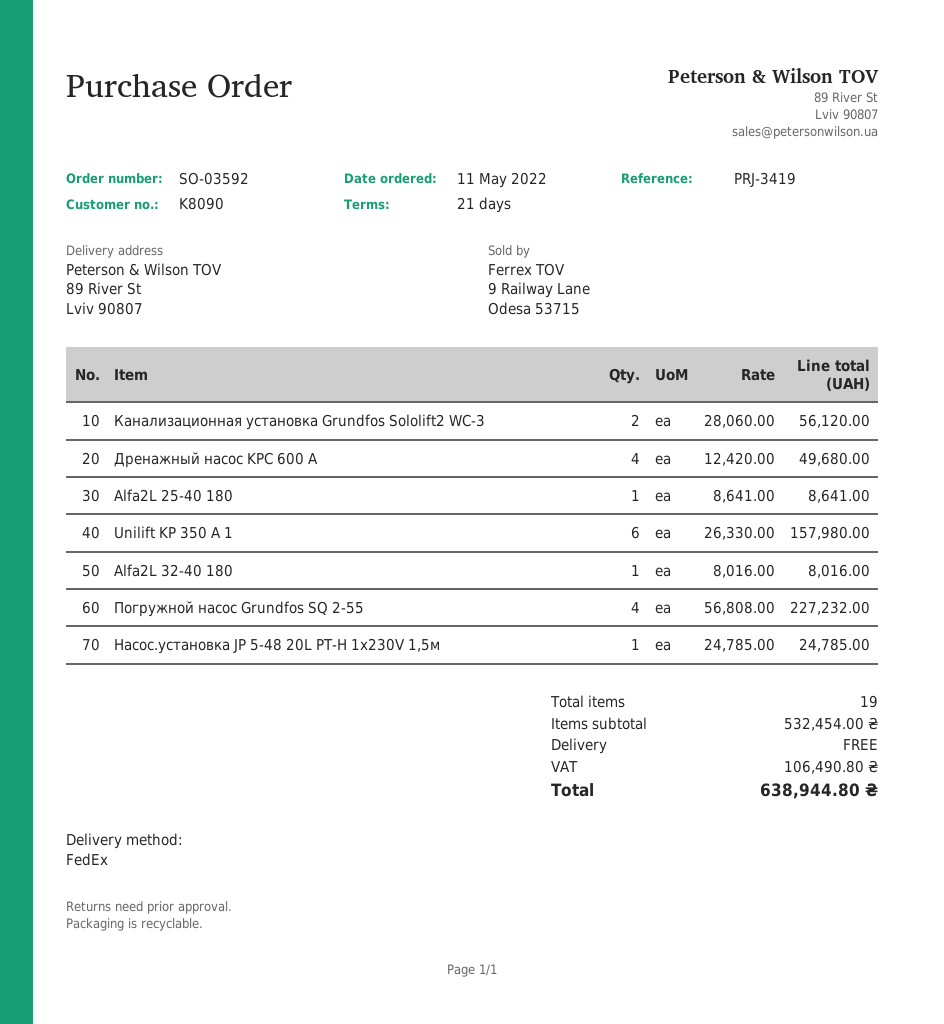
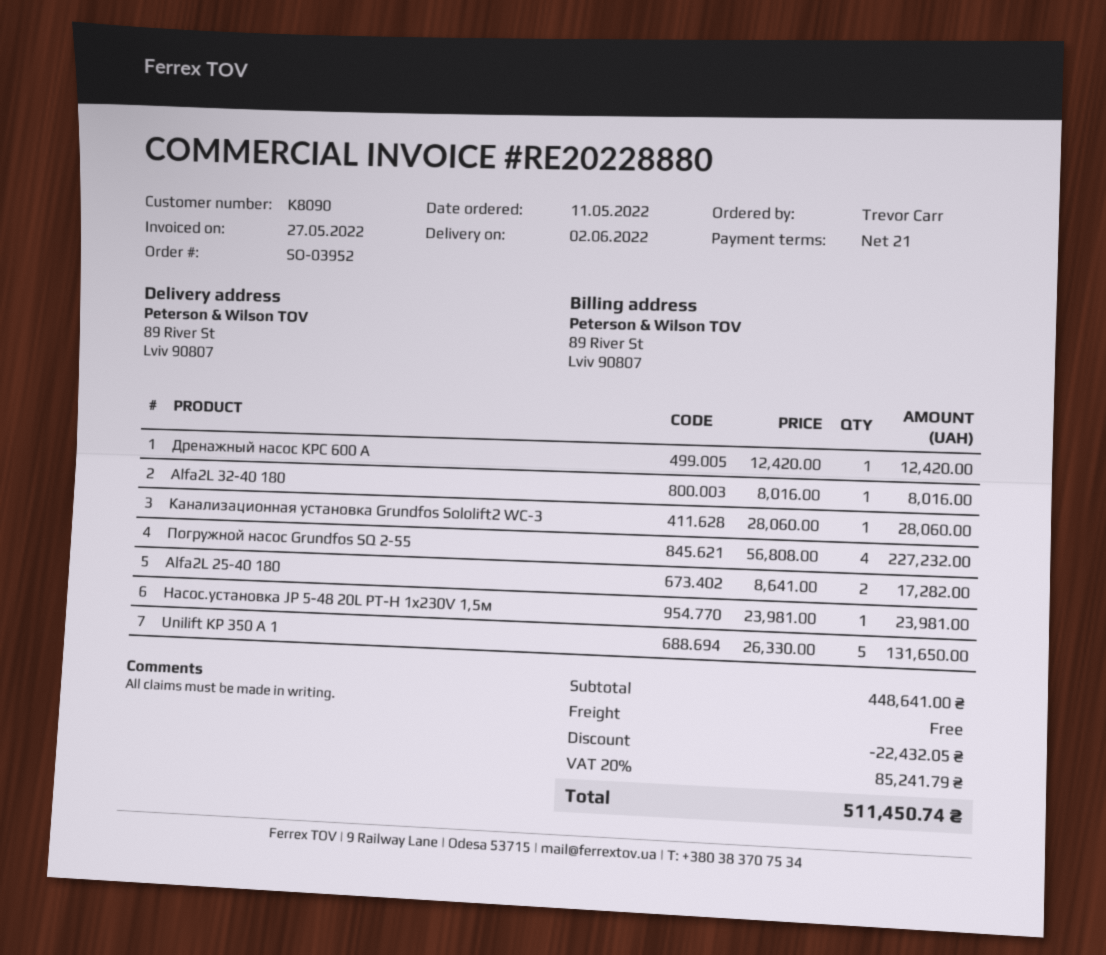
order number: SO-03592 -> SO-03952
Канализационная установка Grundfos Sololift2 WC-3: 2 x 28060.00 = 56120.00 -> 1 x 28060.00 = 28060.00
Дренажный насос KPC 600 A: 4 x 12420.00 = 49680.00 -> 1 x 12420.00 = 12420.00
Alfa2L 25-40 180: 1 x 8641.00 = 8641.00 -> 2 x 8641.00 = 17282.00
Unilift KP 350 A 1: 6 x 26330.00 = 157980.00 -> 5 x 26330.00 = 131650.00
Насос.установка JP 5-48 20L PT-H 1x230V 1,5м: 1 x 24785.00 = 24785.00 -> 1 x 23981.00 = 23981.00
subtotal: 532454.00 -> 448641.00
discount: none -> 22432.05
tax: 106490.80 -> 85241.79
total: 638944.80 -> 511450.74

